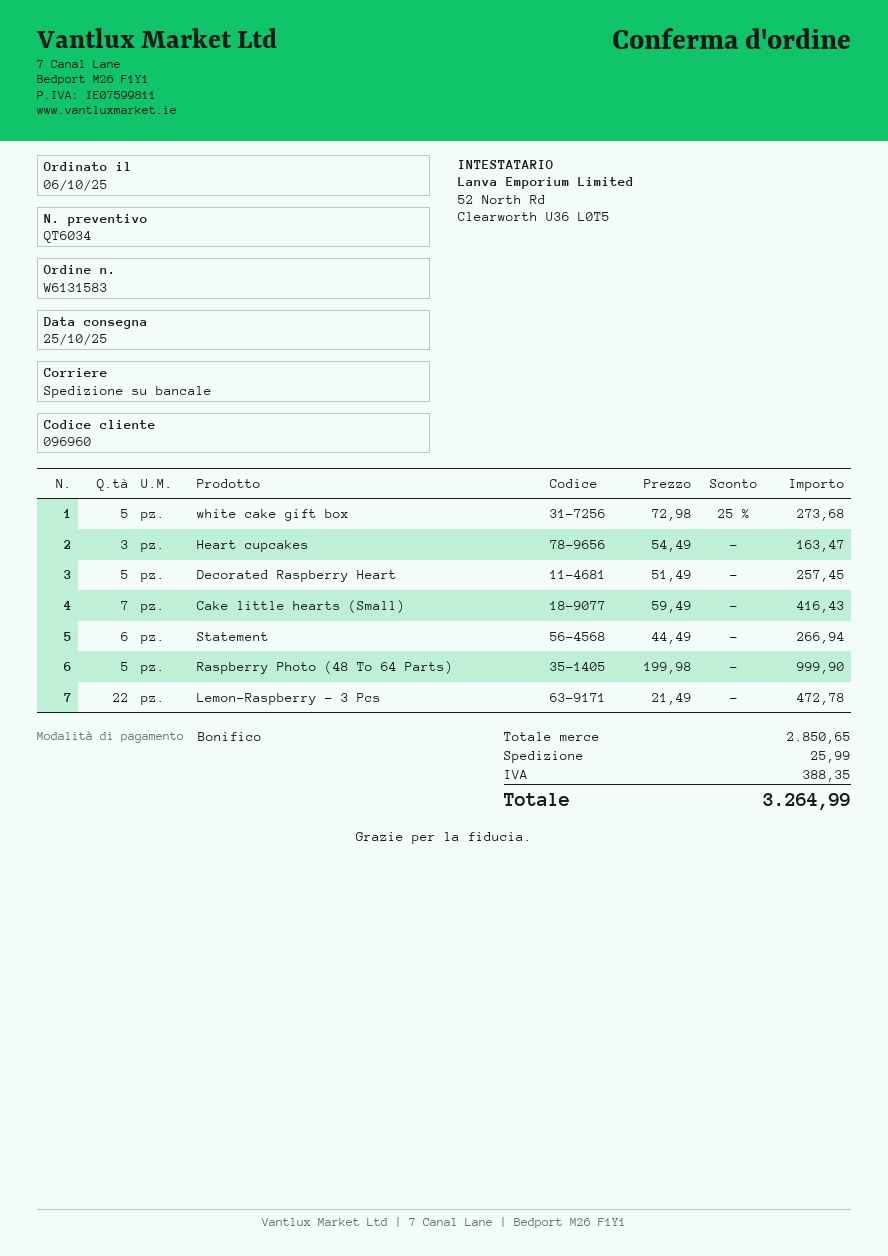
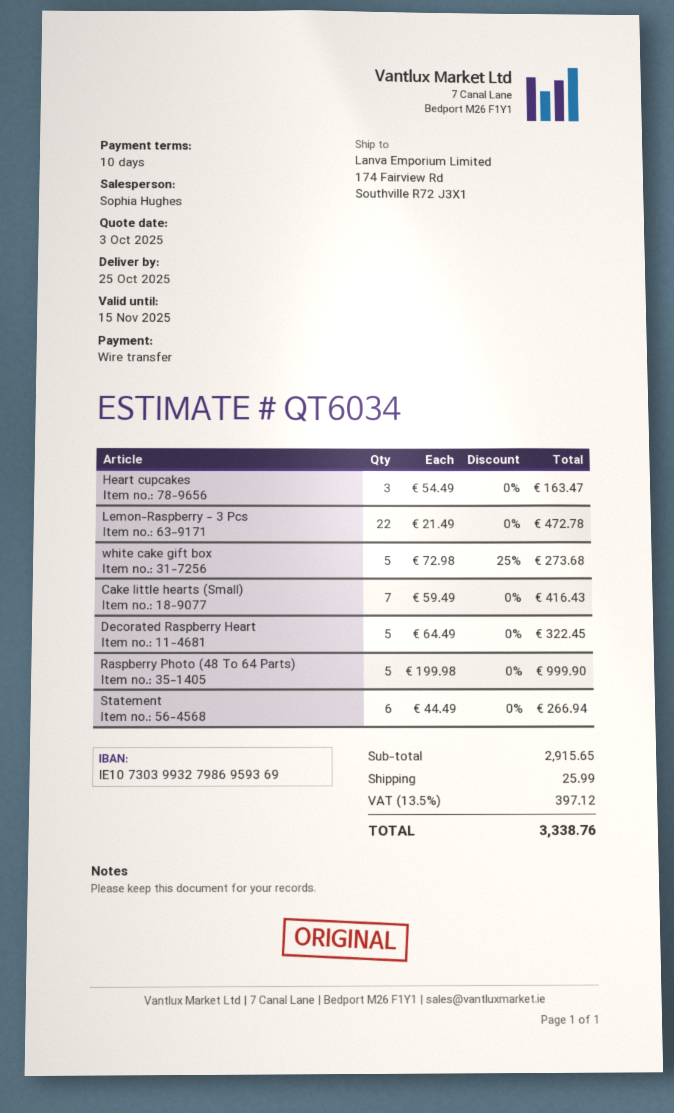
Decorated Raspberry Heart: 5 x 51.49 = 257.45 -> 5 x 64.49 = 322.45
subtotal: 2850.65 -> 2915.65
tax: 388.35 -> 397.12
total: 3264.99 -> 3338.76

